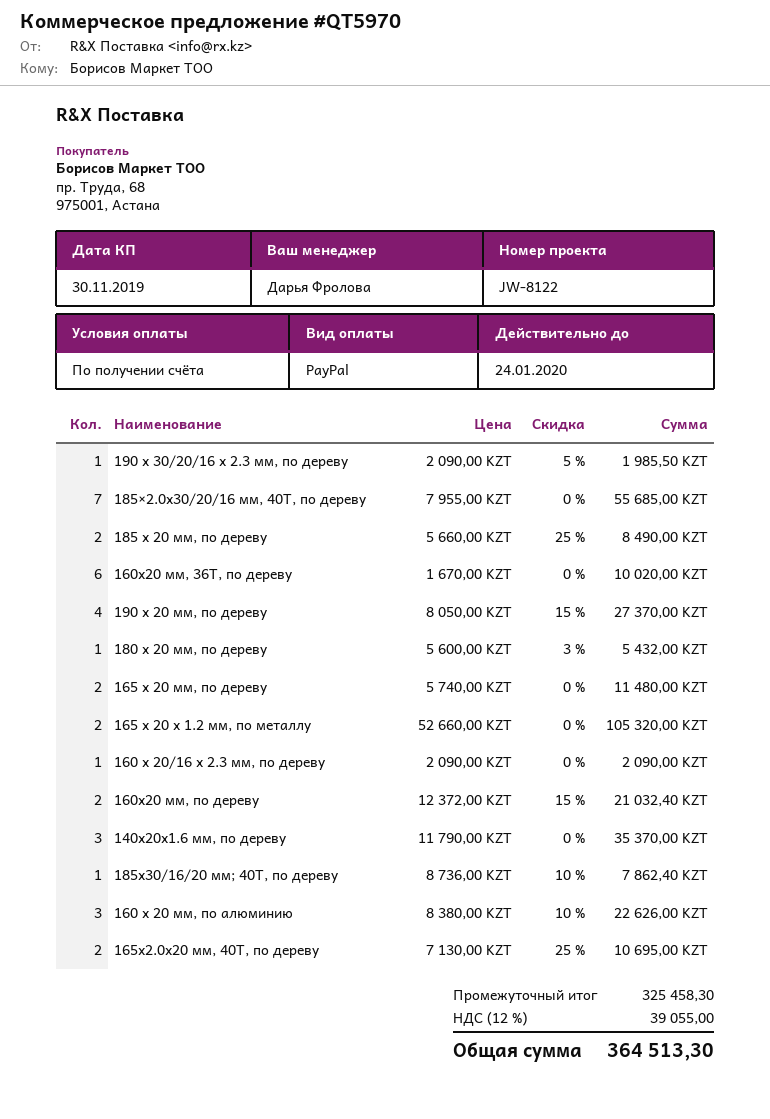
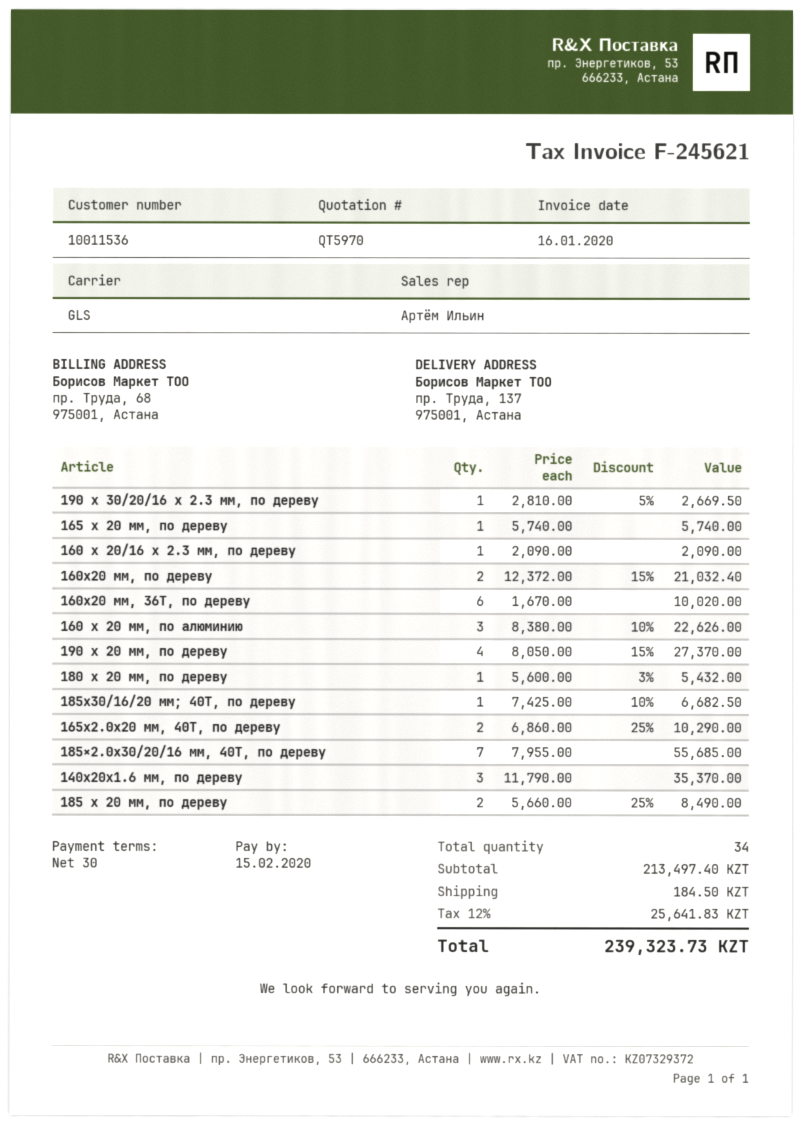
payment terms: on receipt -> 30 days
sales rep: Дарья Фролова -> Артём Ильин
190 x 30/20/16 x 2.3 мм, по дереву: 1 x 2090.00 - 5% = 1985.50 -> 1 x 2810.00 - 5% = 2669.50
165 x 20 мм, по дереву: 2 x 5740.00 = 11480.00 -> 1 x 5740.00 = 5740.00
165 x 20 x 1.2 мм, по металлу: 2 x 52660.00 = 105320.00 -> none
185x30/16/20 мм; 40T, по дереву: 1 x 8736.00 - 10% = 7862.40 -> 1 x 7425.00 - 10% = 6682.50
165х2.0х20 мм, 40T, по дереву: 2 x 7130.00 - 25% = 10695.00 -> 2 x 6860.00 - 25% = 10290.00
subtotal: 325458.30 -> 213497.40
shipping: none -> 184.50
tax: 12% = 39055.00 -> 12% = 25641.83
total: 364513.30 -> 239323.73

